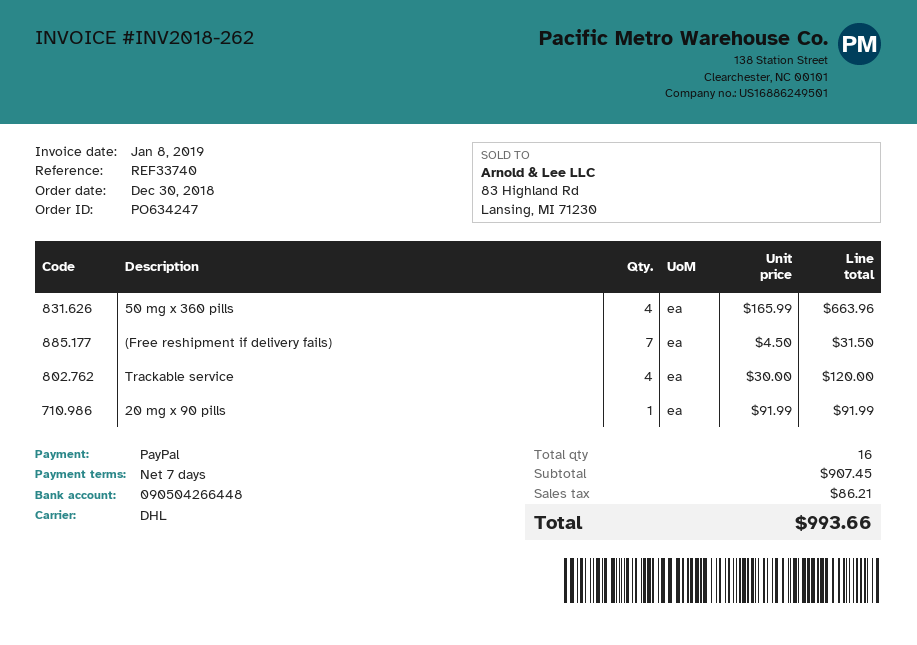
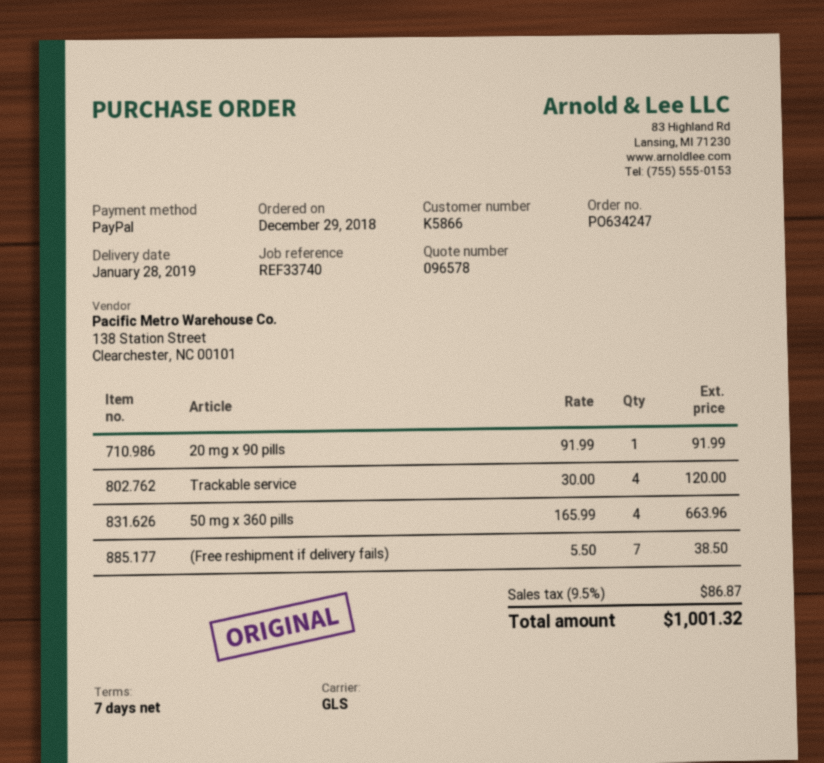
order date: 2018-12-30 -> 2018-12-29
shipping method: DHL -> GLS
(Free reshipment if delivery fails): 7 x 4.50 = 31.50 -> 7 x 5.50 = 38.50
tax: 86.21 -> 86.87
total: 993.66 -> 1001.32

